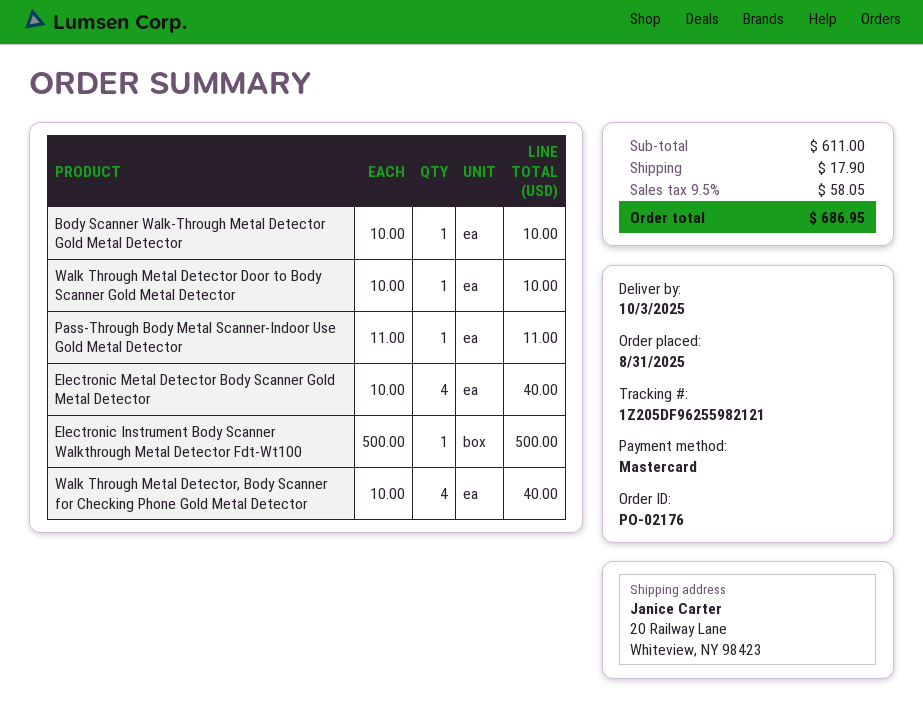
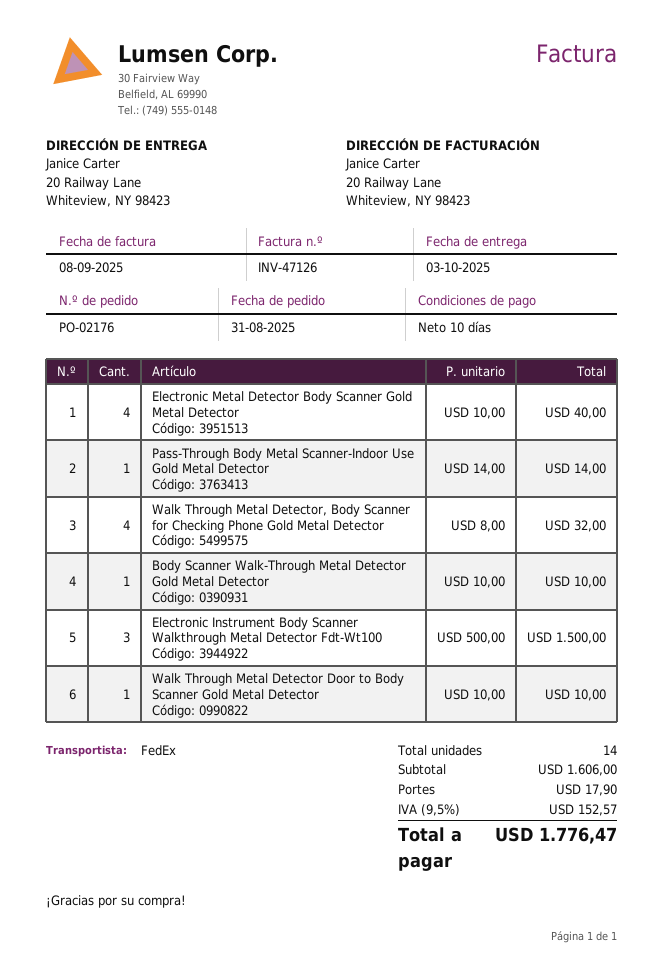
Pass-Through Body Metal Scanner-Indoor Use Gold Metal Detector: 1 x 11.00 = 11.00 -> 1 x 14.00 = 14.00
Electronic Instrument Body Scanner Walkthrough Metal Detector Fdt-Wt100: 1 x 500.00 = 500.00 -> 3 x 500.00 = 1500.00
Walk Through Metal Detector, Body Scanner for Checking Phone Gold Metal Detector: 4 x 10.00 = 40.00 -> 4 x 8.00 = 32.00
subtotal: 611.00 -> 1606.00
tax: 9.5% = 58.05 -> 9.5% = 152.57
total: 686.95 -> 1776.47

